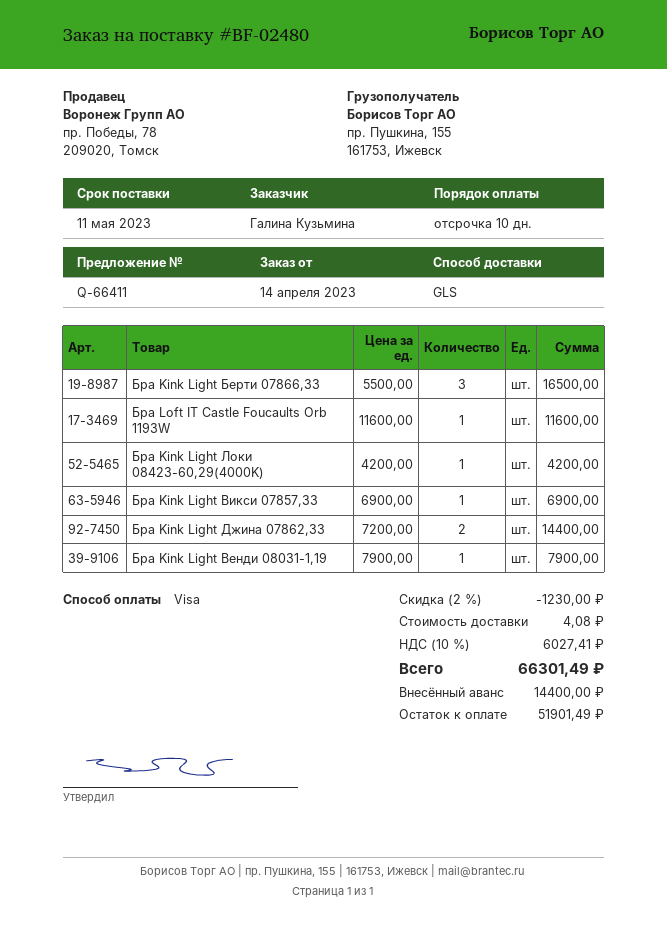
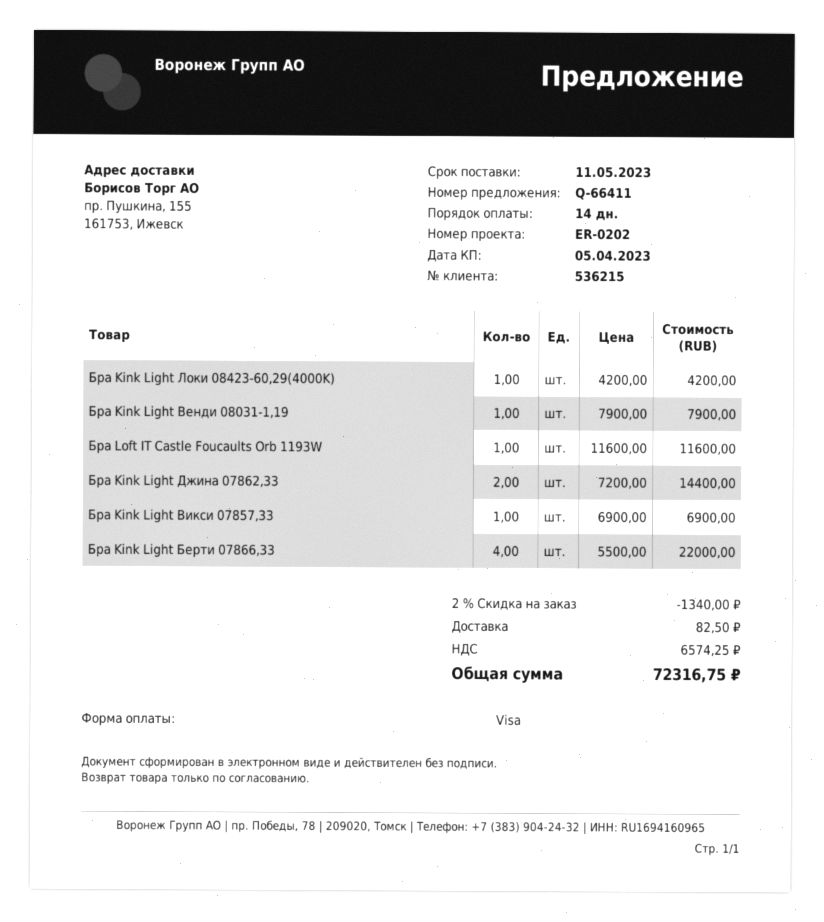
payment terms: 10 days -> 14 days
Бра Kink Light Берти 07866,33: 3 x 5500.00 = 16500.00 -> 4 x 5500.00 = 22000.00
discount: 2% = 1230.00 -> 2% = 1340.00
shipping: 4.08 -> 82.50
tax: 6027.41 -> 6574.25
total: 66301.49 -> 72316.75

